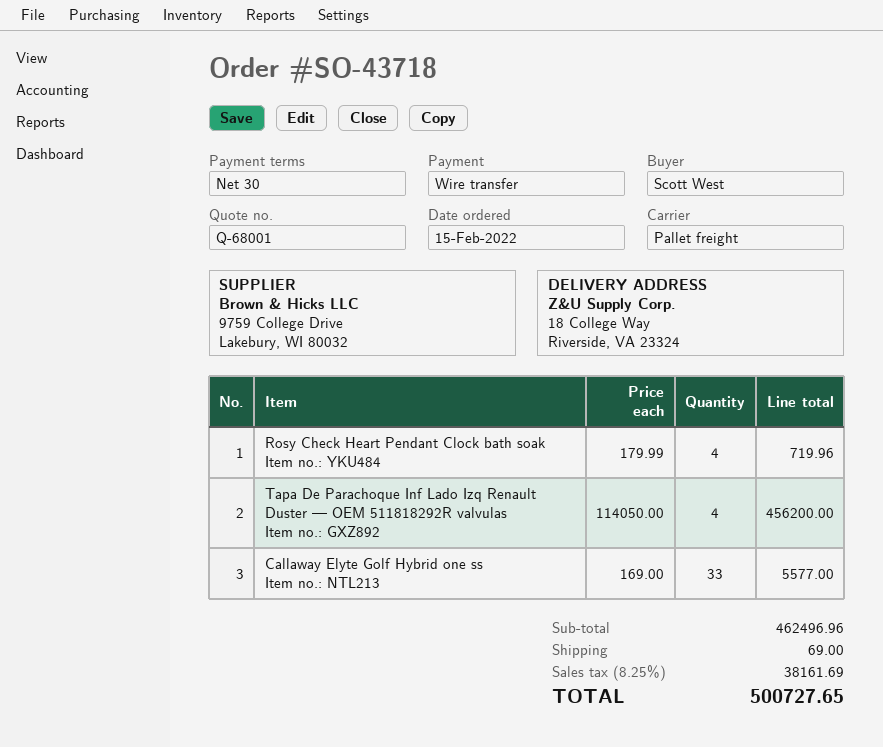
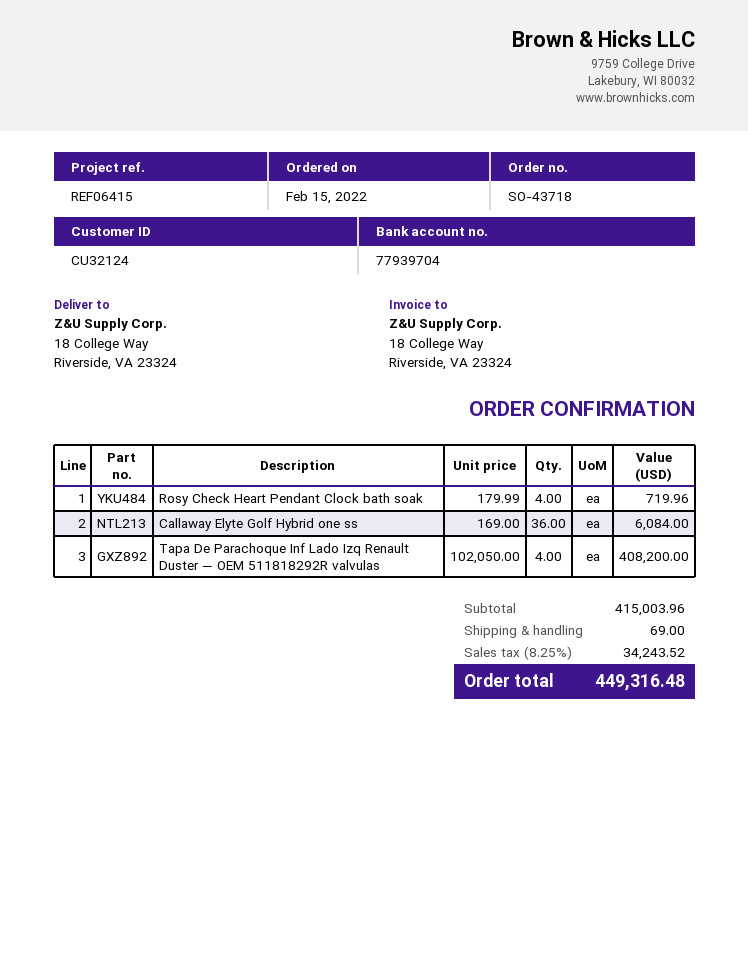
Tapa De Parachoque Inf Lado Izq Renault Duster — OEM 511818292R valvulas: 4 x 114050.00 = 456200.00 -> 4 x 102050.00 = 408200.00
Callaway Elyte Golf Hybrid one ss: 33 x 169.00 = 5577.00 -> 36 x 169.00 = 6084.00
subtotal: 462496.96 -> 415003.96
tax: 8.25% = 38161.69 -> 8.25% = 34243.52
total: 500727.65 -> 449316.48

